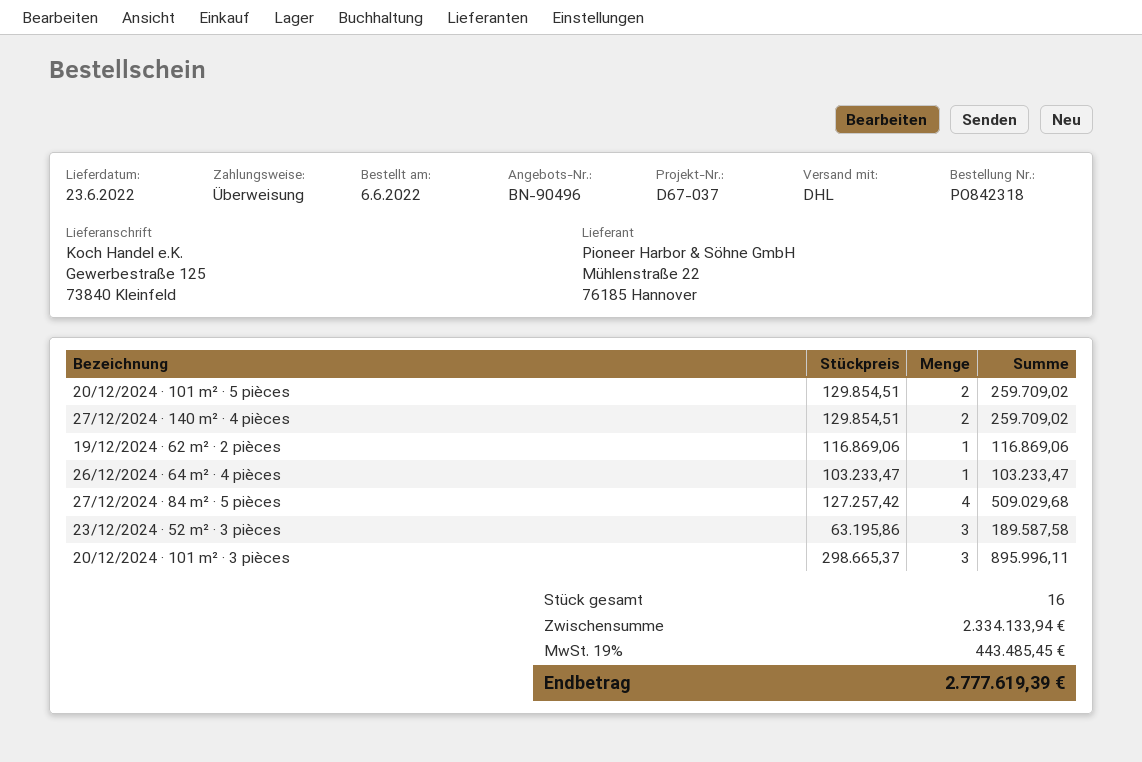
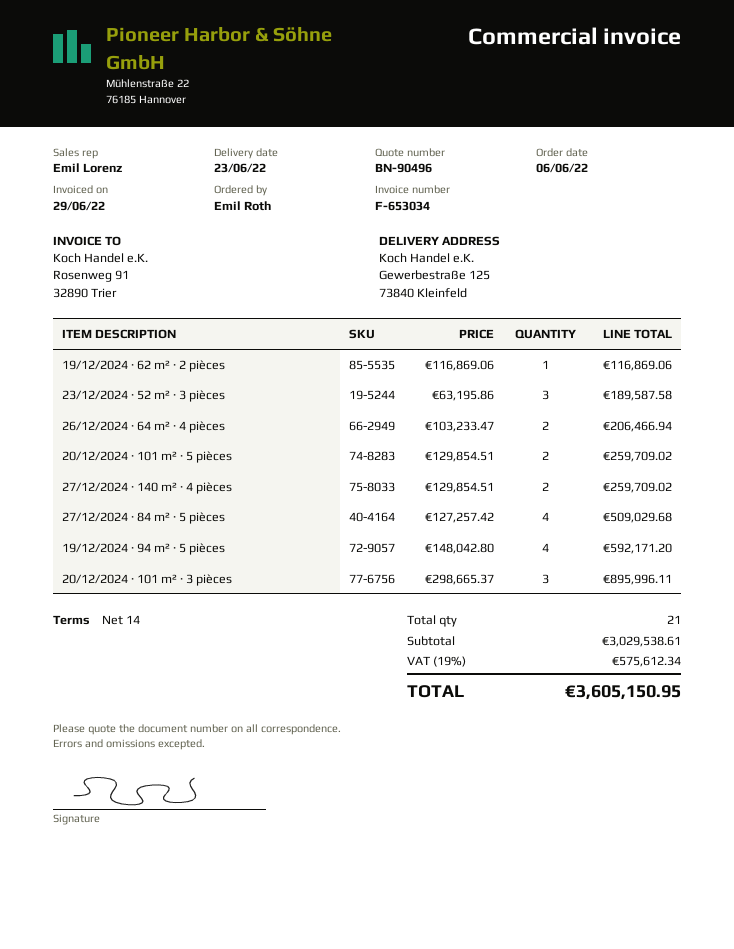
26/12/2024 · 64 m² · 4 pièces: 1 x 103233.47 = 103233.47 -> 2 x 103233.47 = 206466.94
19/12/2024 · 94 m² · 5 pièces: none -> 4 x 148042.80 = 592171.20
total quantity: 16 -> 21
subtotal: 2334133.94 -> 3029538.61
tax: 19% = 443485.45 -> 19% = 575612.34
total: 2777619.39 -> 3605150.95

